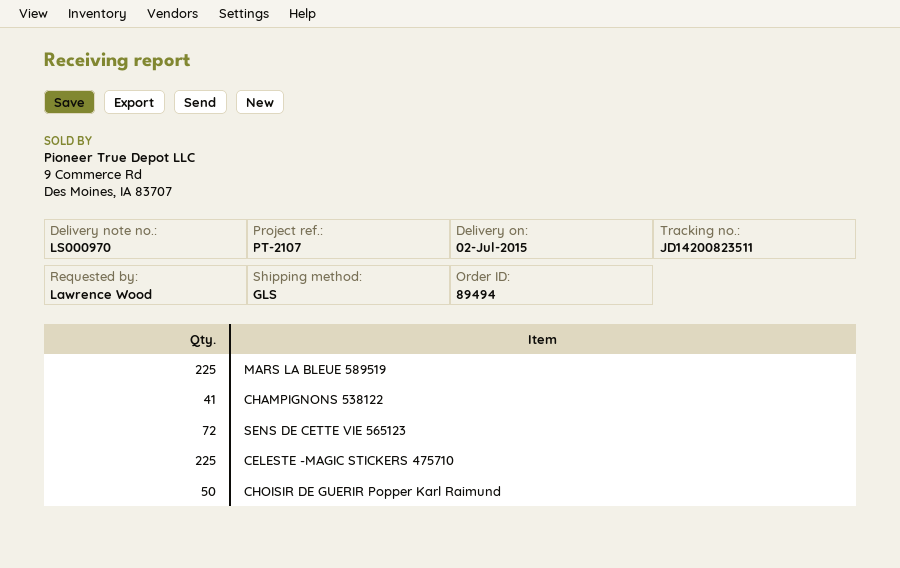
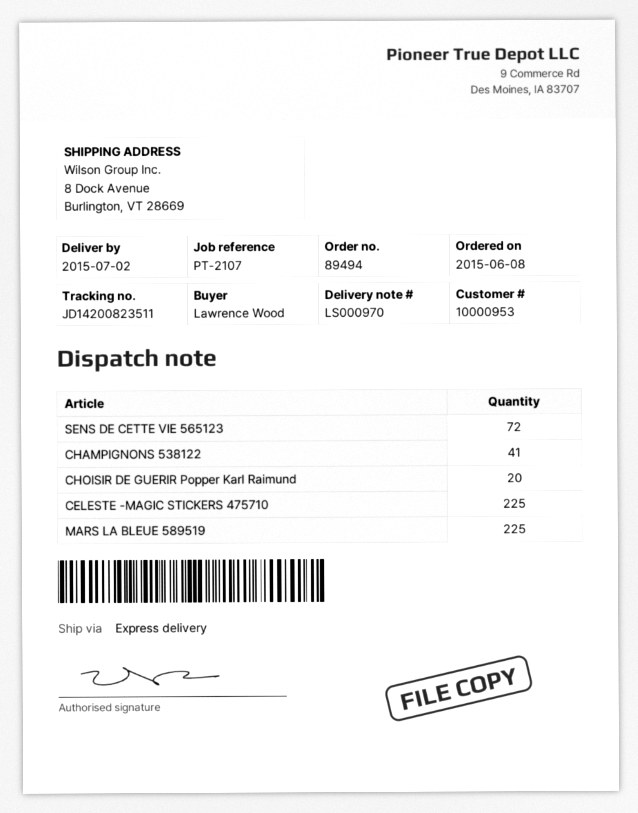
shipping method: GLS -> express
CHOISIR DE GUERIR Popper Karl Raimund: 50 -> 20

